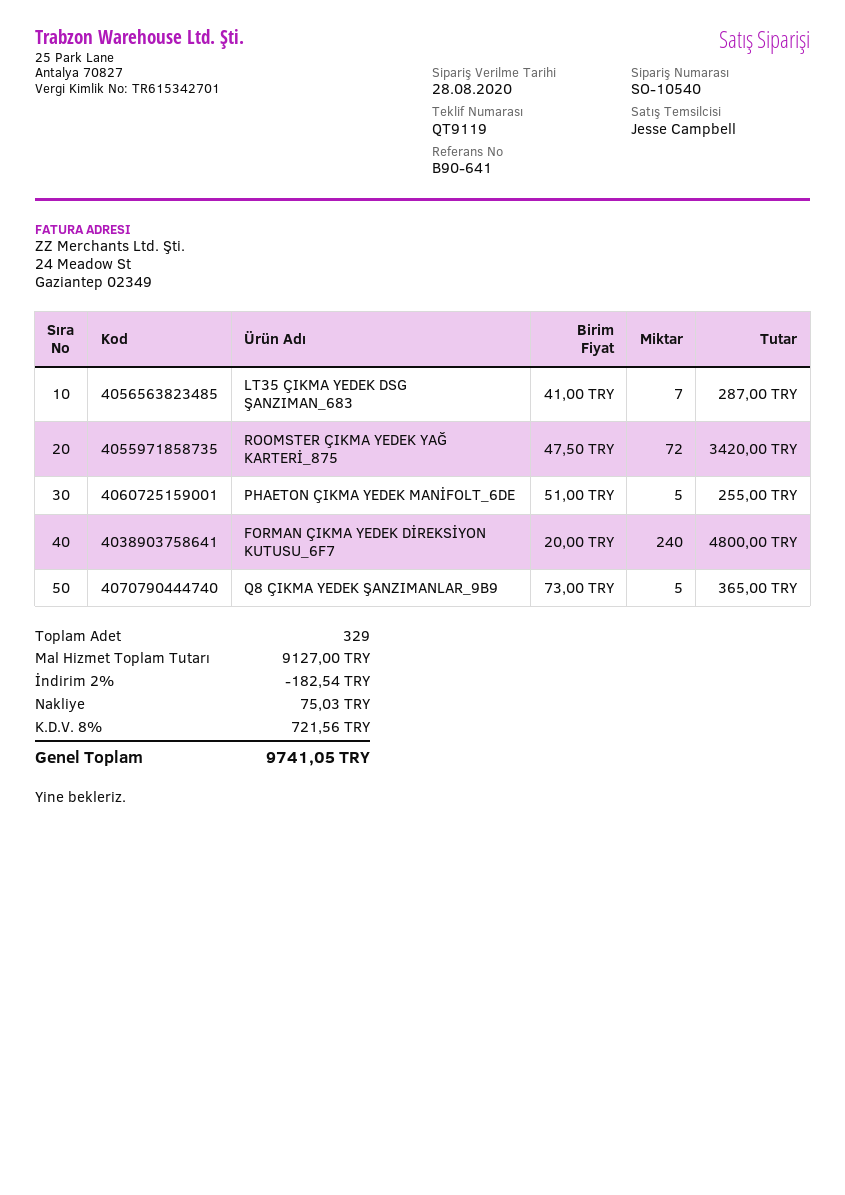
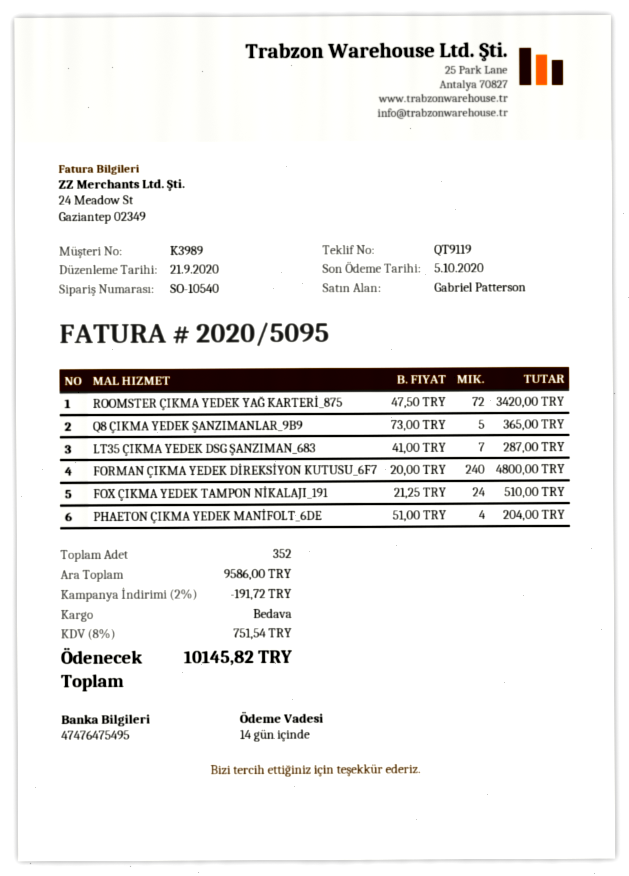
PHAETON ÇIKMA YEDEK MANİFOLT_6DE: 5 x 51.00 = 255.00 -> 4 x 51.00 = 204.00
FOX ÇIKMA YEDEK TAMPON NİKALAJI_191: none -> 24 x 21.25 = 510.00
total quantity: 329 -> 352
subtotal: 9127.00 -> 9586.00
discount: 2% = 182.54 -> 2% = 191.72
shipping: 75.03 -> 0.00
tax: 8% = 721.56 -> 8% = 751.54
total: 9741.05 -> 10145.82

